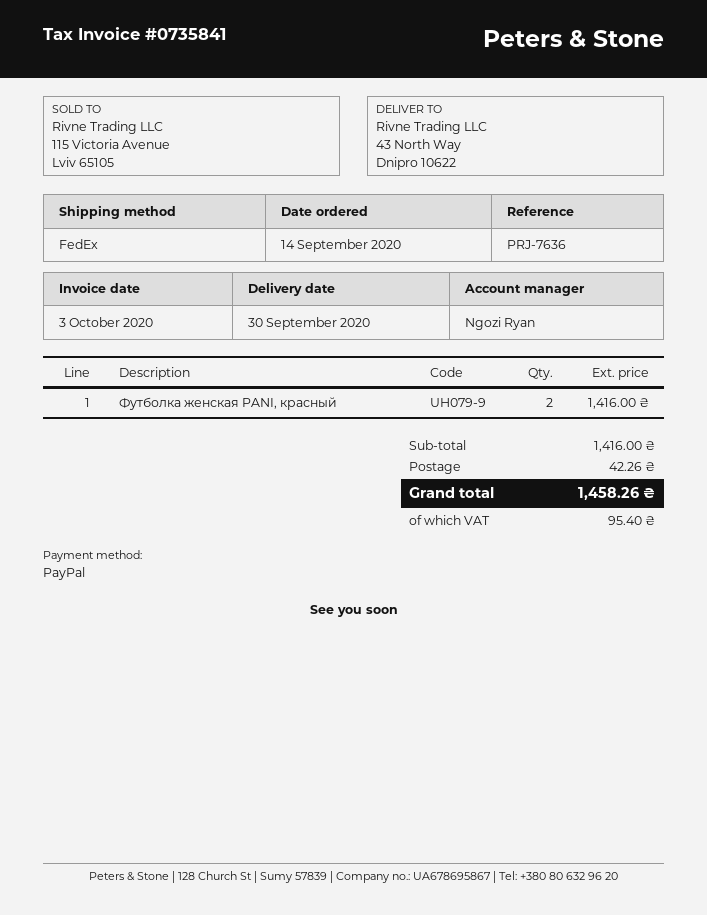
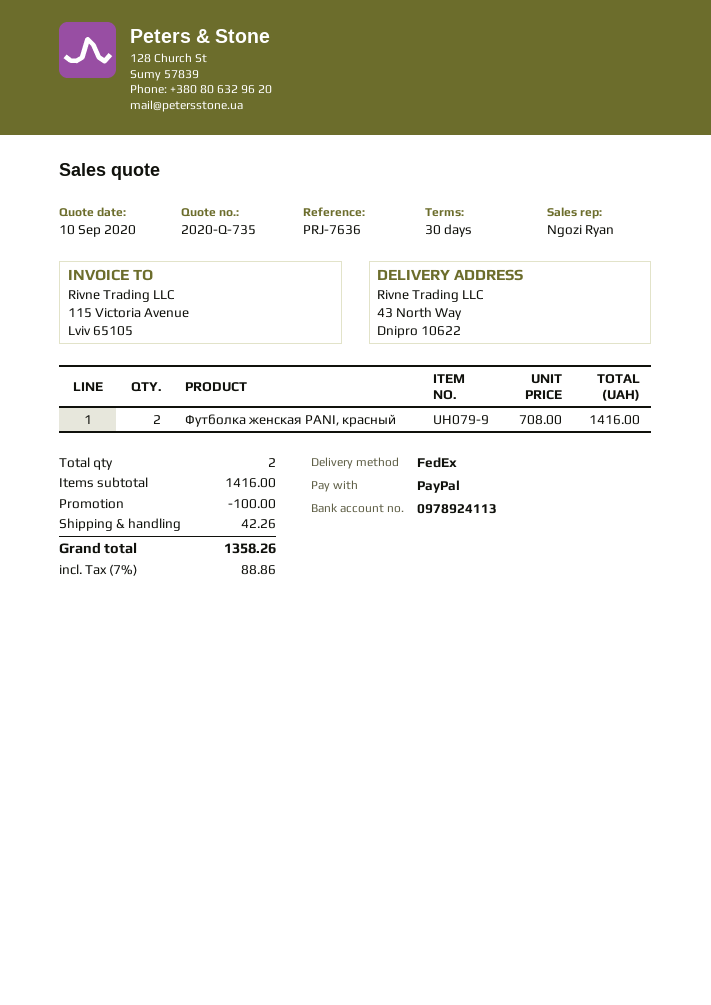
discount: none -> 100.00
tax: 95.40 -> 88.86
total: 1458.26 -> 1358.26

